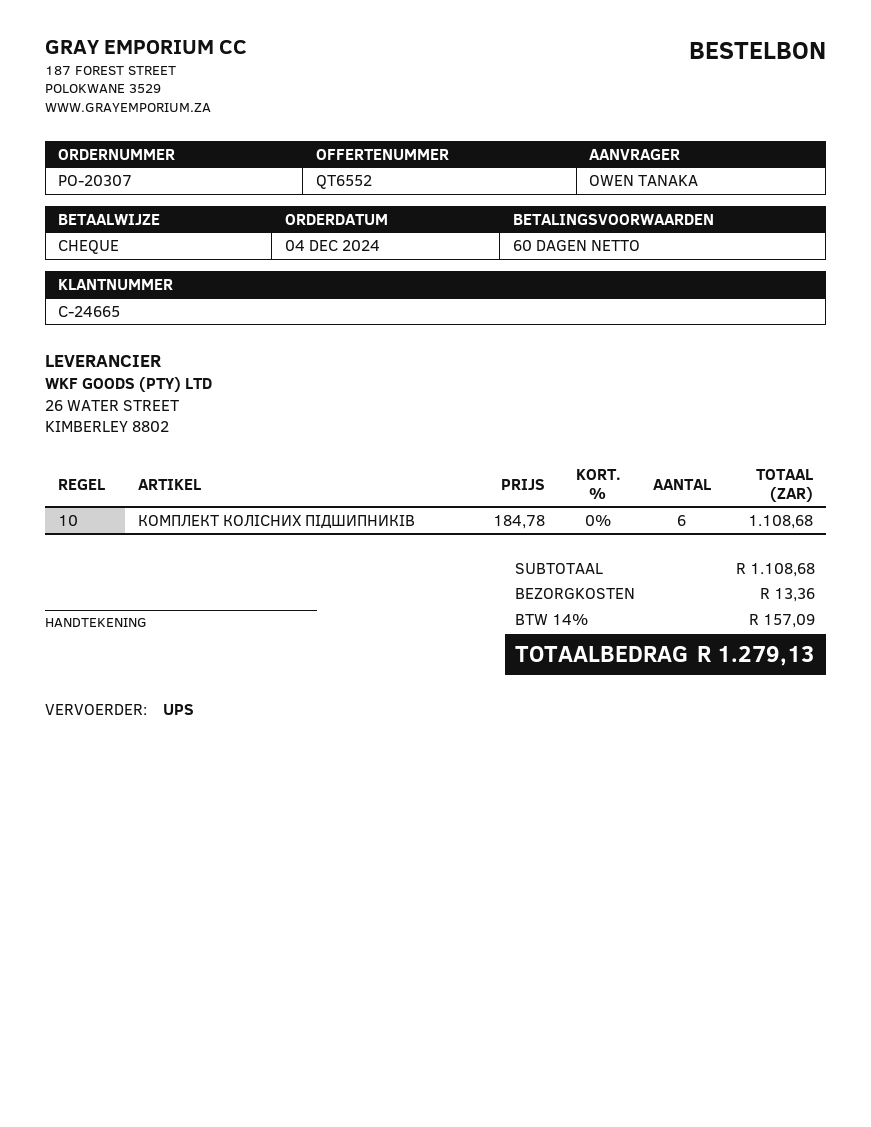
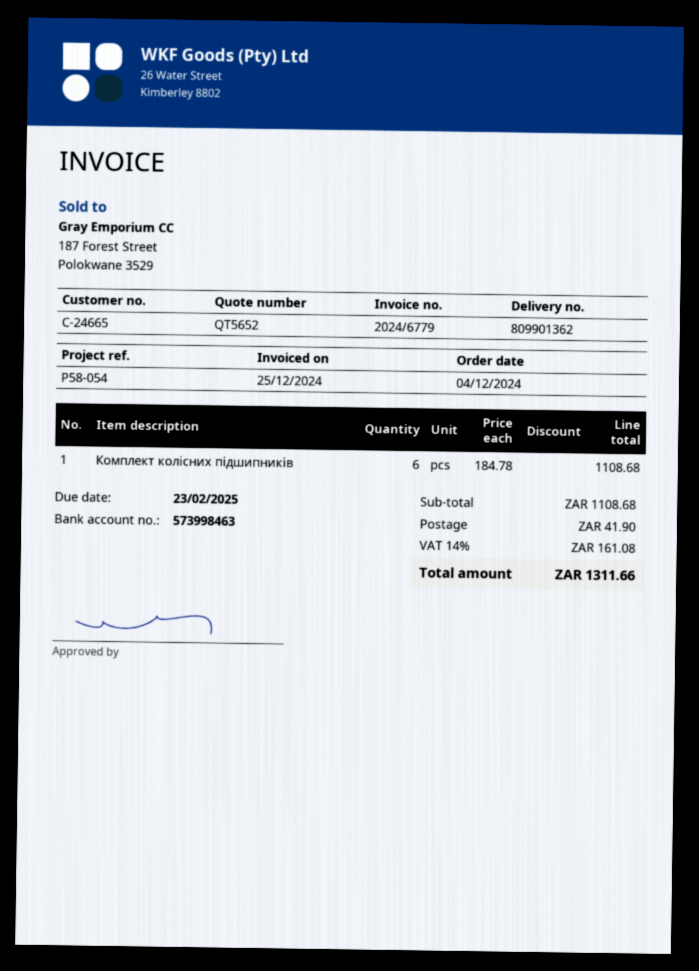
quote number: QT6552 -> QT5652
shipping: 13.36 -> 41.90
tax: 14% = 157.09 -> 14% = 161.08
total: 1279.13 -> 1311.66

